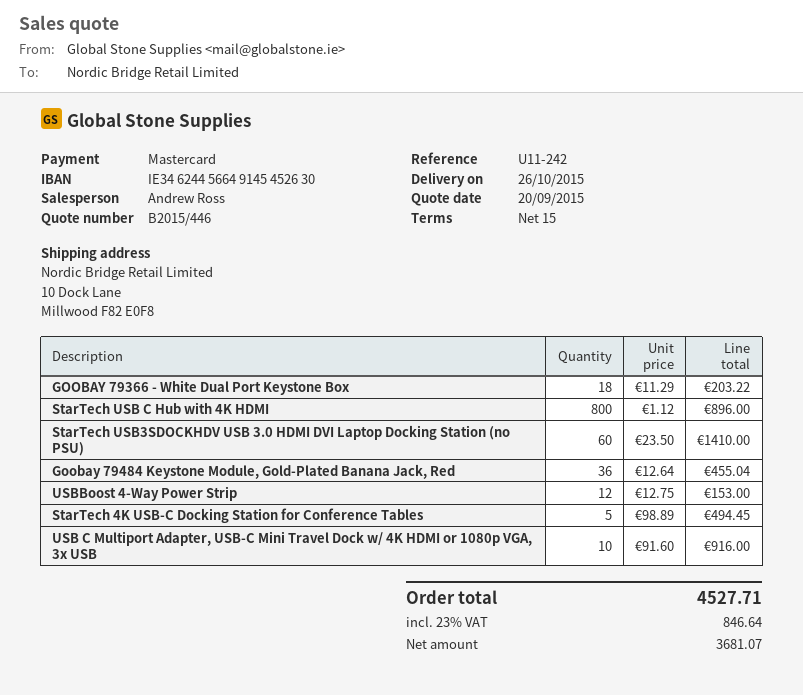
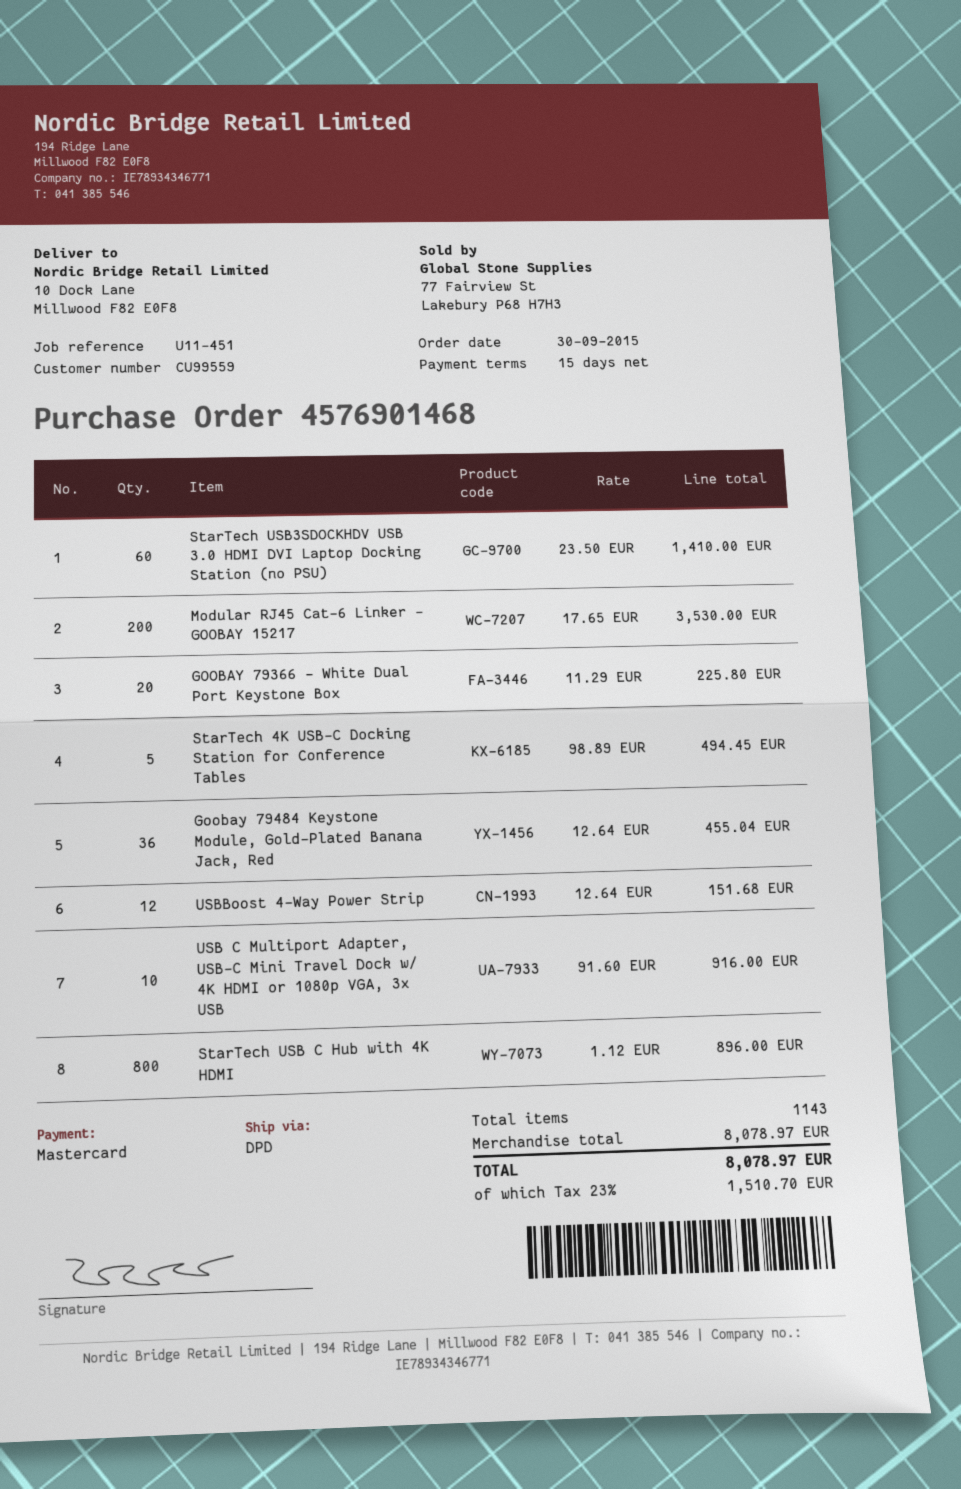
reference: U11-242 -> U11-451
GOOBAY 79366 - White Dual Port Keystone Box: 18 x 11.29 = 203.22 -> 20 x 11.29 = 225.80
USBBoost 4‑Way Power Strip: 12 x 12.75 = 153.00 -> 12 x 12.64 = 151.68
Modular RJ45 Cat‑6 Linker – GOOBAY 15217: none -> 200 x 17.65 = 3530.00
tax: 23% = 846.64 -> 23% = 1510.70
total: 4527.71 -> 8078.97

